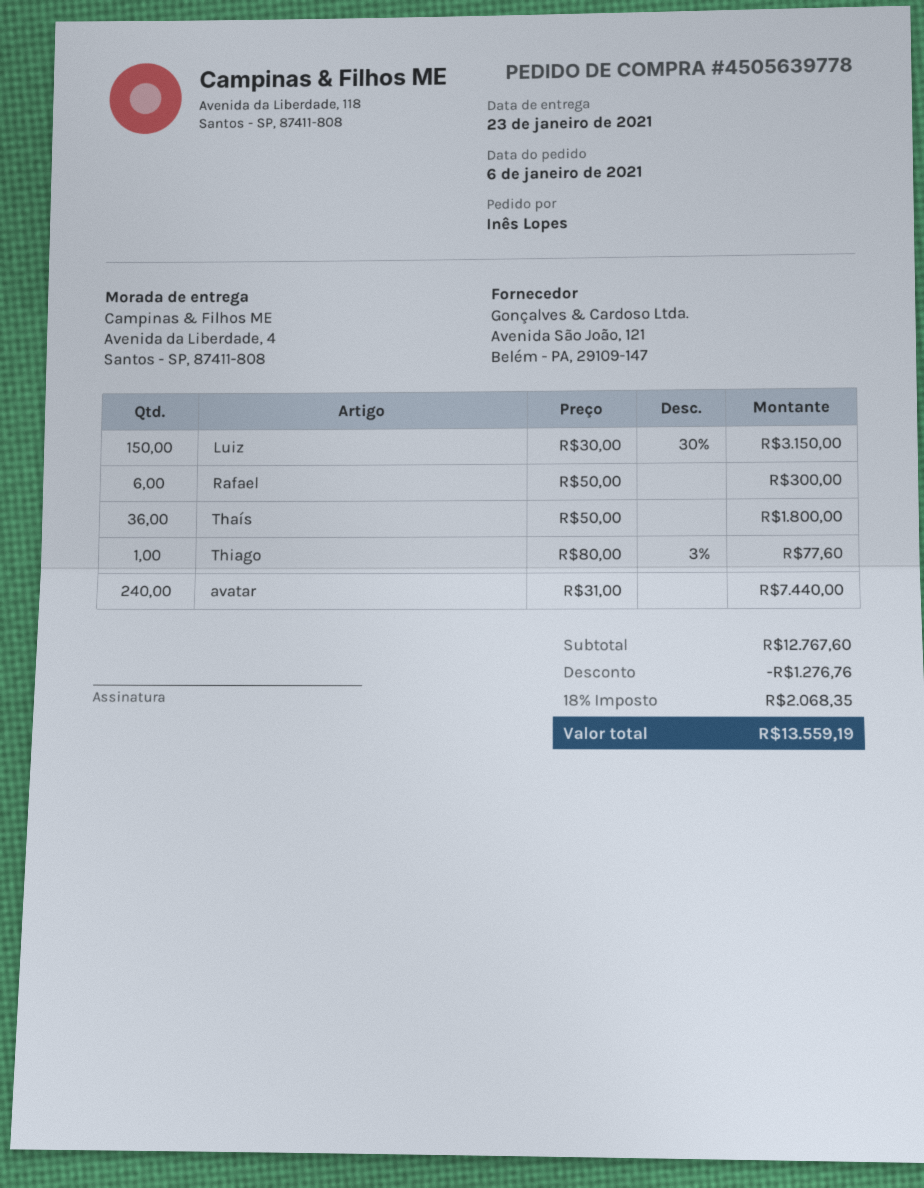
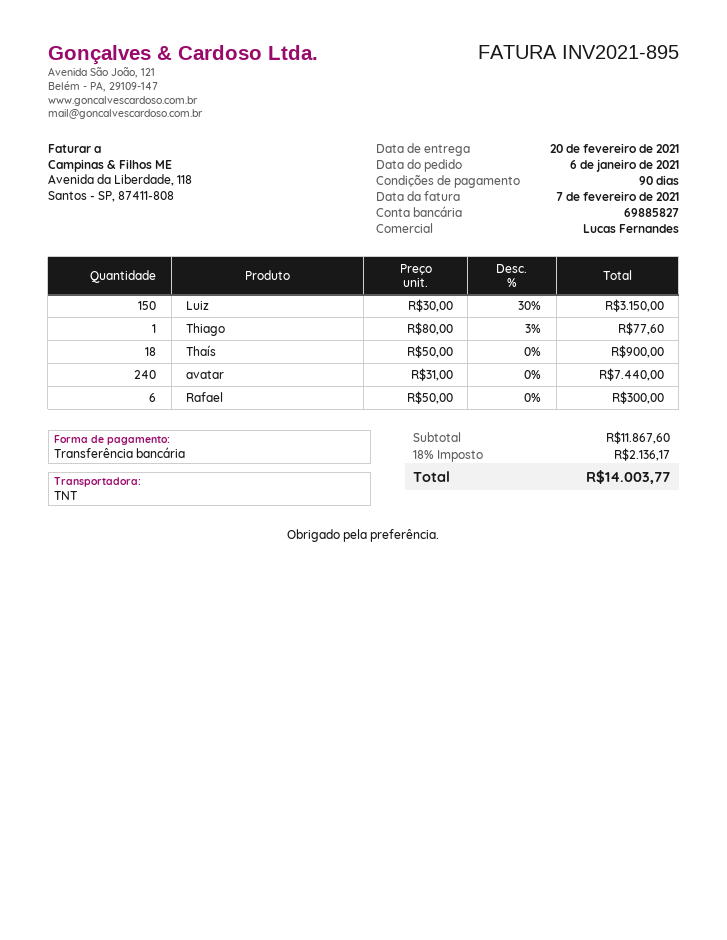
delivery date: 2021-01-23 -> 2021-02-20
Thaís: 36 x 50.00 = 1800.00 -> 18 x 50.00 = 900.00
subtotal: 12767.60 -> 11867.60
discount: 1276.76 -> none
tax: 18% = 2068.35 -> 18% = 2136.17
total: 13559.19 -> 14003.77

